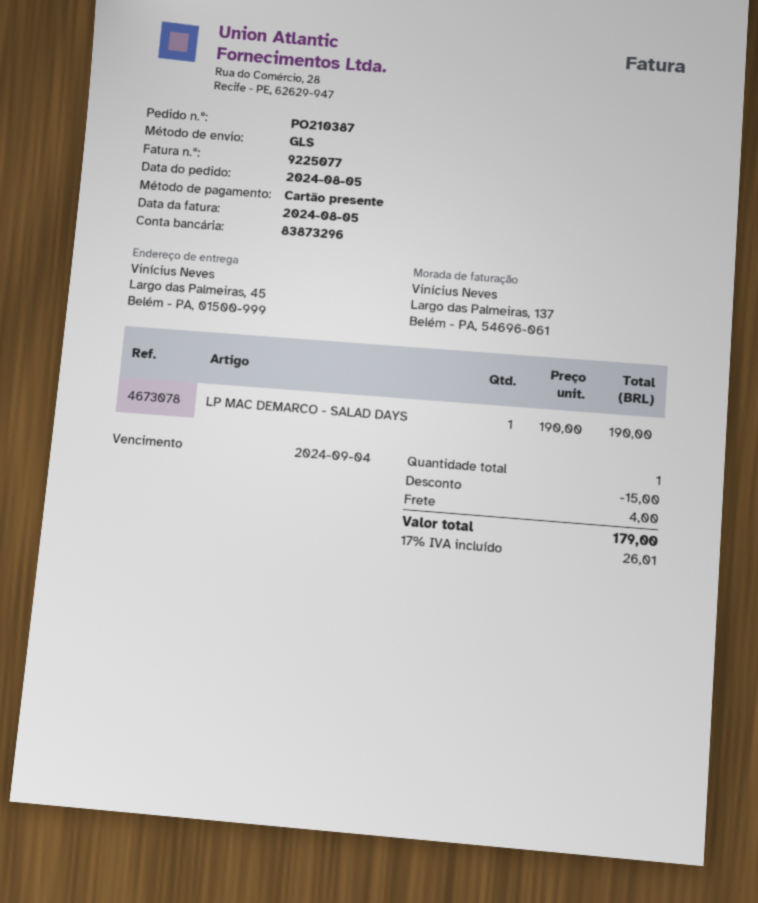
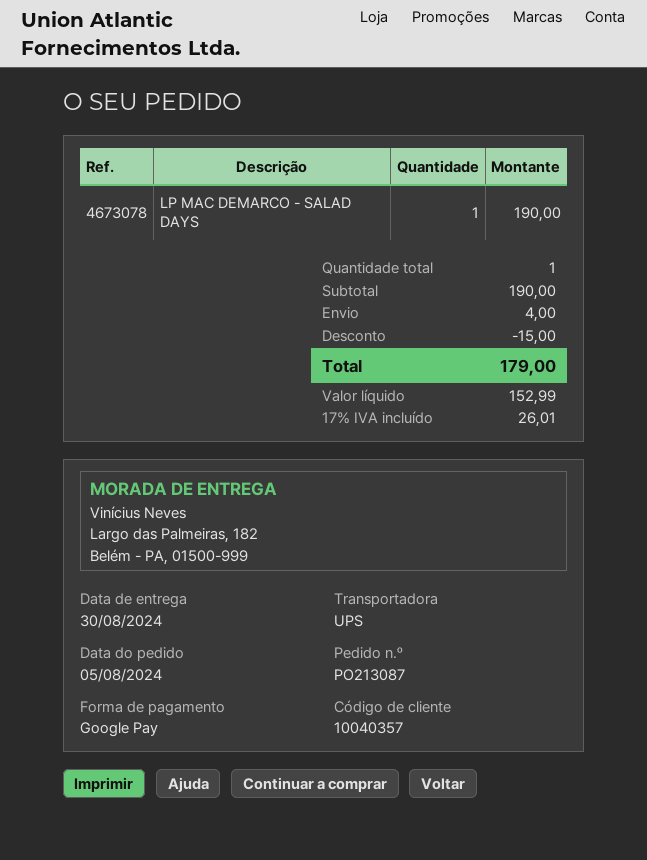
order number: PO210387 -> PO213087
payment method: gift card -> Google Pay
shipping method: GLS -> UPS
ship to: Largo das Palmeiras, 45, Belém - PA, 01500-999 -> Largo das Palmeiras, 182, Belém - PA, 01500-999

